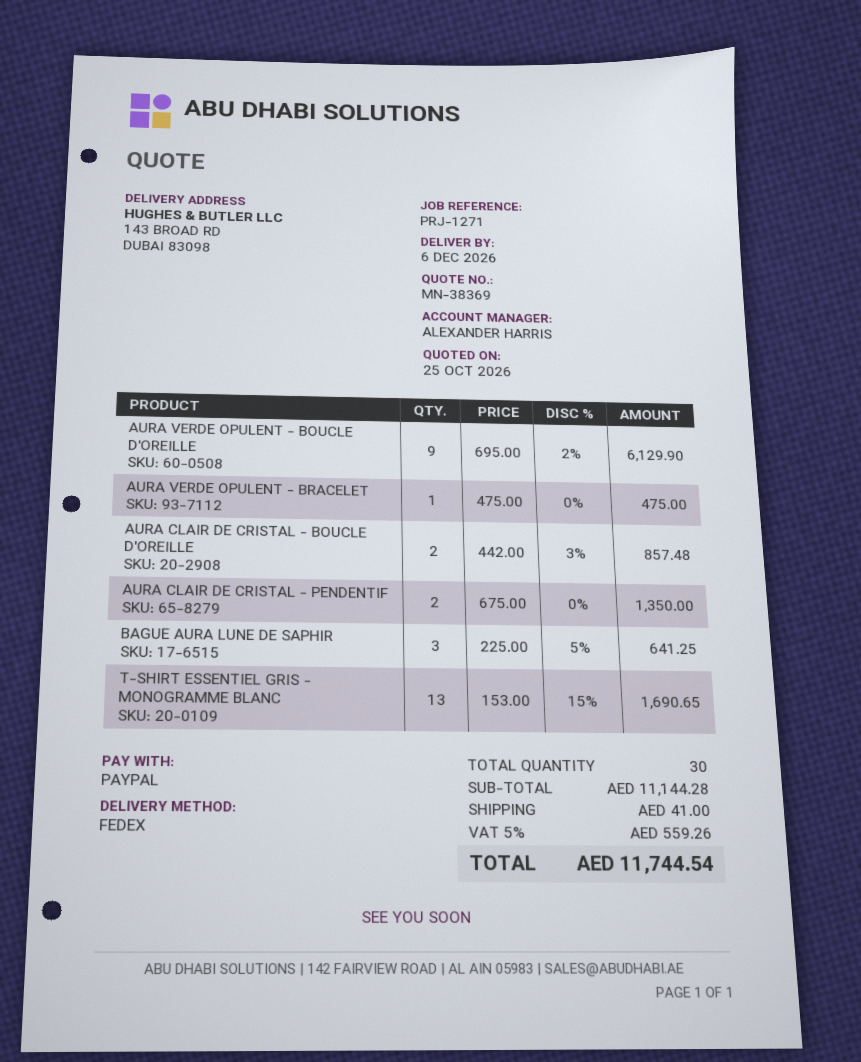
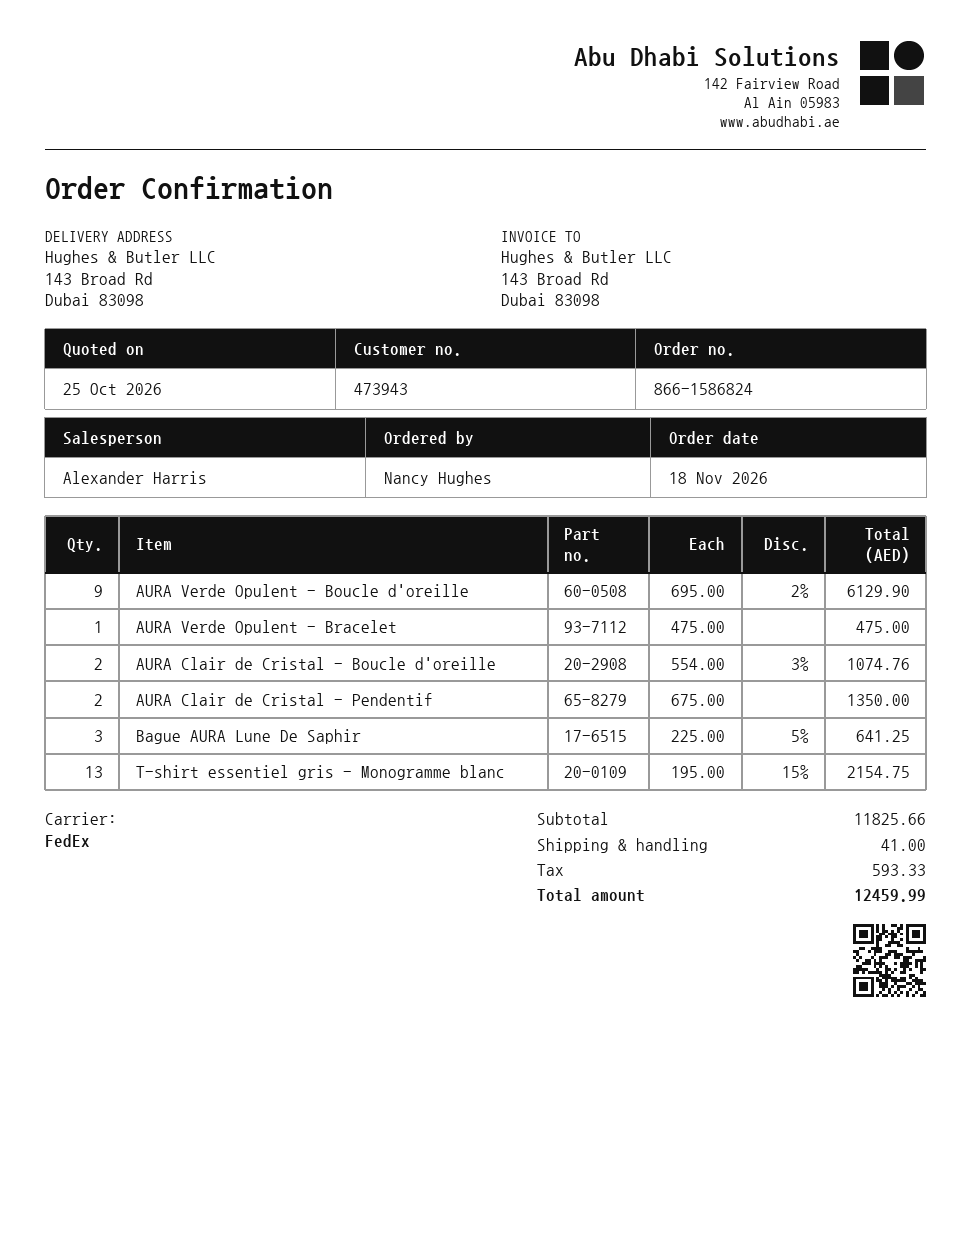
AURA CLAIR DE CRISTAL - BOUCLE D'OREILLE: 2 x 442.00 - 3% = 857.48 -> 2 x 554.00 - 3% = 1074.76
T-SHIRT ESSENTIEL GRIS - MONOGRAMME BLANC: 13 x 153.00 - 15% = 1690.65 -> 13 x 195.00 - 15% = 2154.75
subtotal: 11144.28 -> 11825.66
tax: 559.26 -> 593.33
total: 11744.54 -> 12459.99

